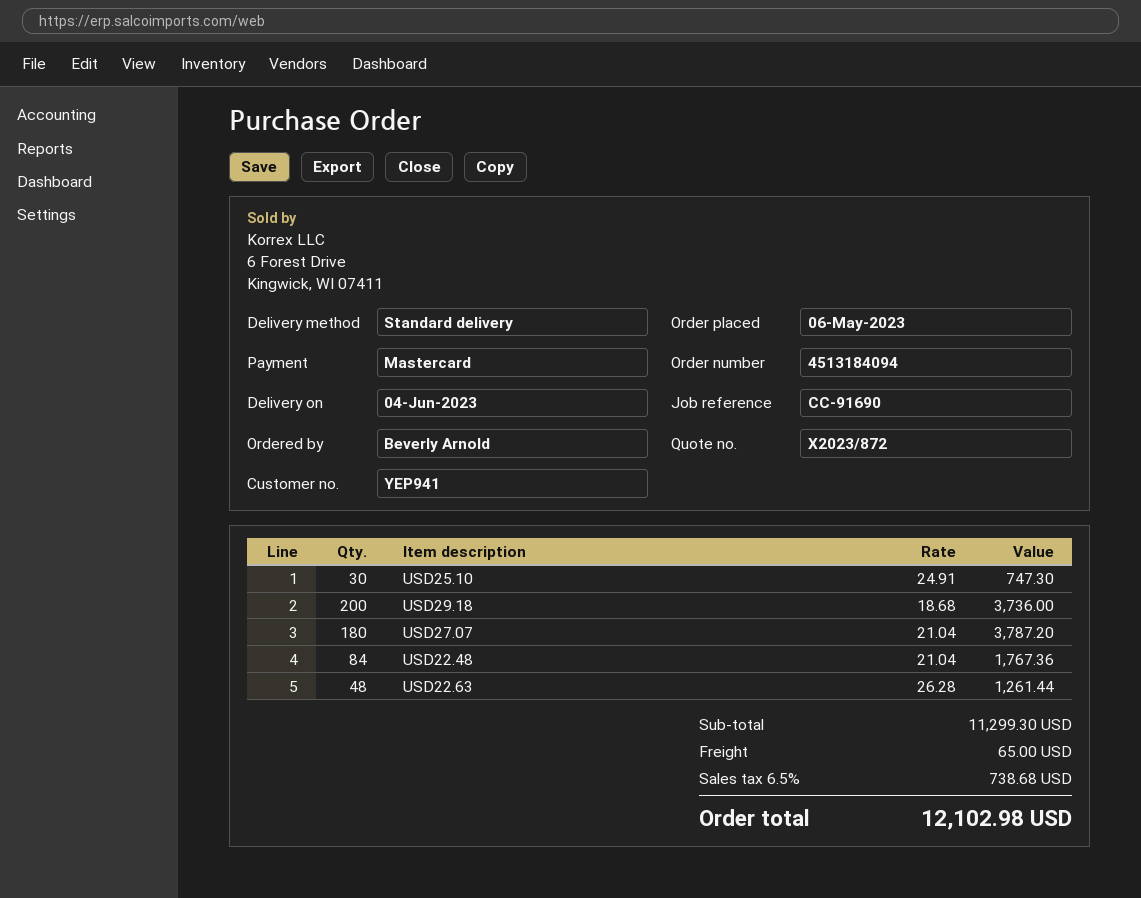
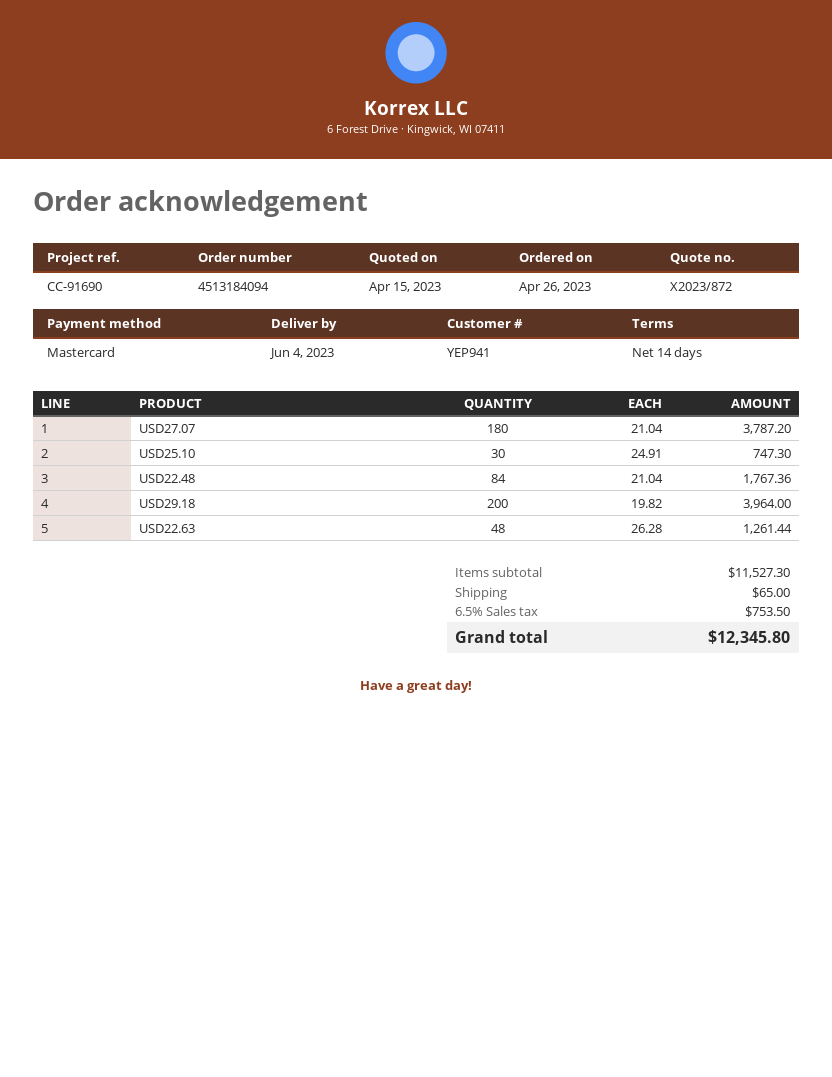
order date: 2023-05-06 -> 2023-04-26
USD29.18: 200 x 18.68 = 3736.00 -> 200 x 19.82 = 3964.00
subtotal: 11299.30 -> 11527.30
tax: 6.5% = 738.68 -> 6.5% = 753.50
total: 12102.98 -> 12345.80

